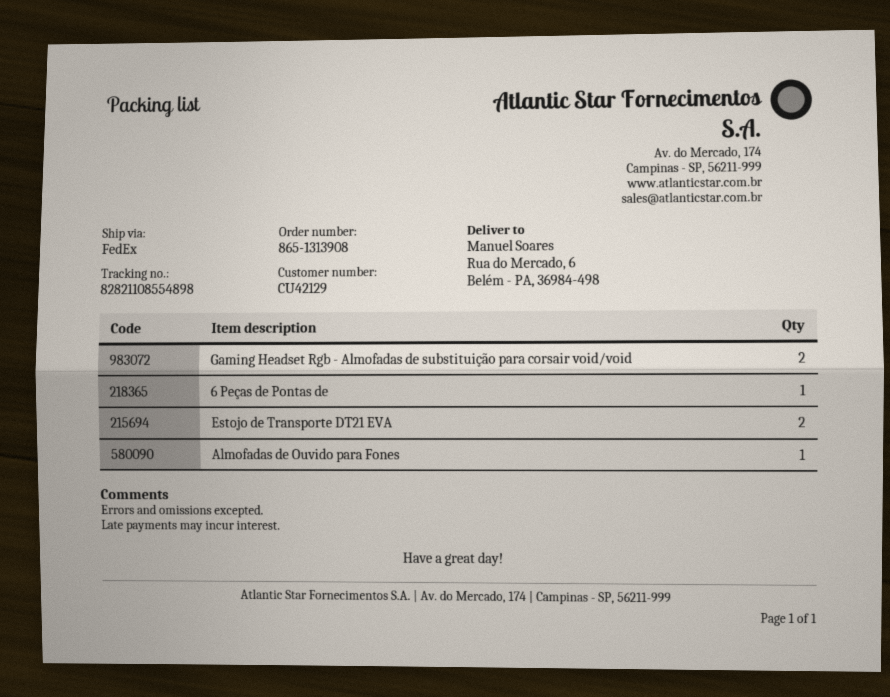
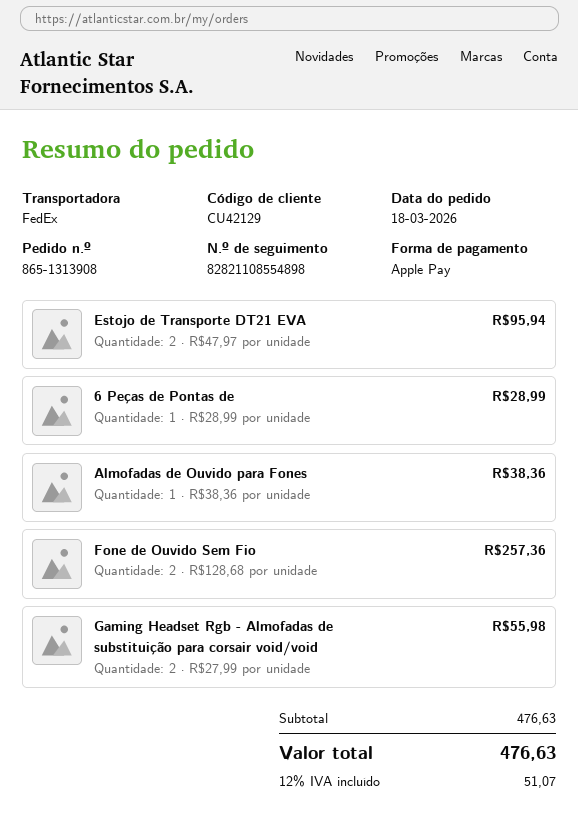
Fone de Ouvido Sem Fio: none -> 2

